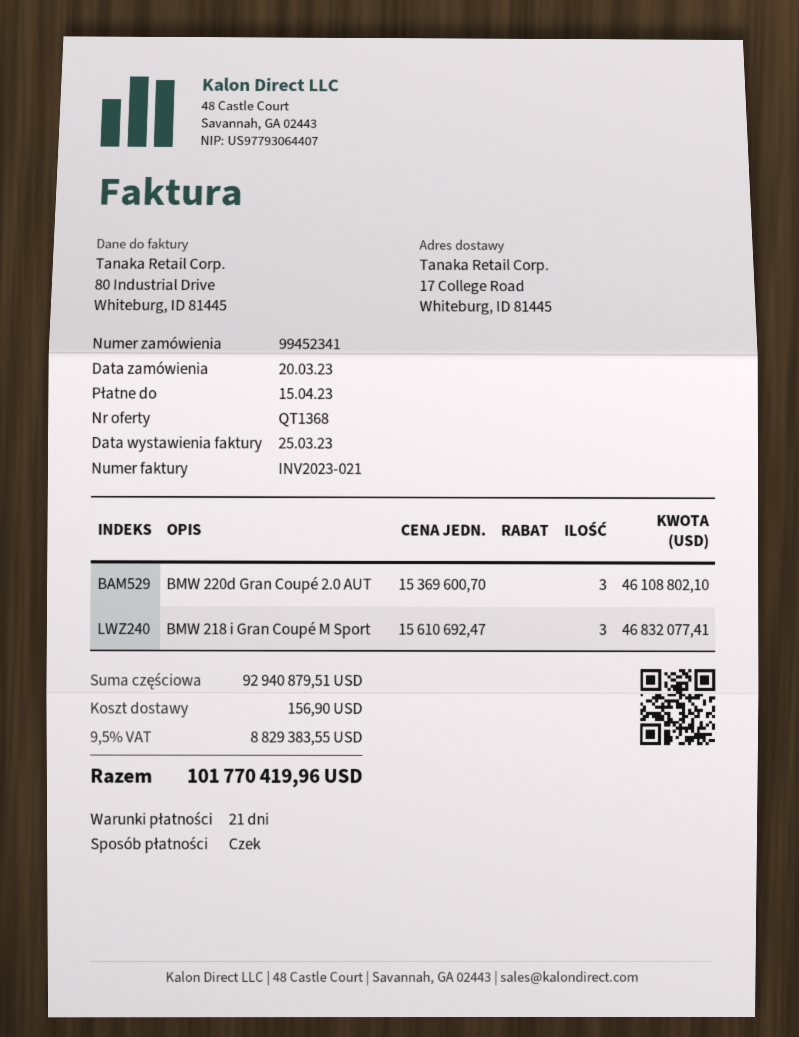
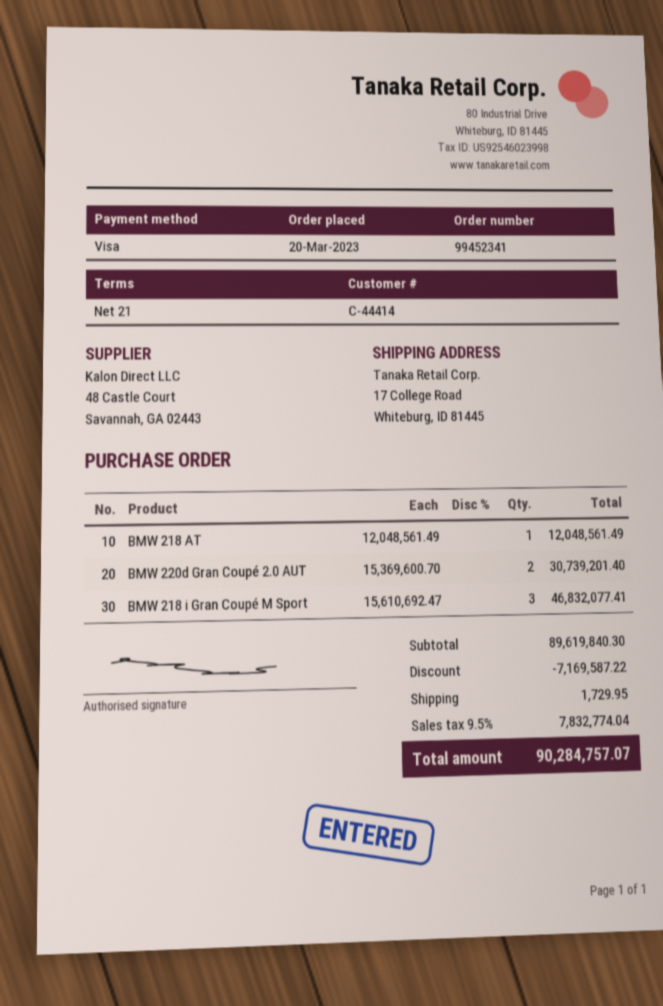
payment method: cheque -> Visa
BMW 220d Gran Coupé 2.0 AUT: 3 x 15369600.70 = 46108802.10 -> 2 x 15369600.70 = 30739201.40
BMW 218 AT: none -> 1 x 12048561.49 = 12048561.49
subtotal: 92940879.51 -> 89619840.30
discount: none -> 7169587.22
shipping: 156.90 -> 1729.95
tax: 9.5% = 8829383.55 -> 9.5% = 7832774.04
total: 101770419.96 -> 90284757.07

